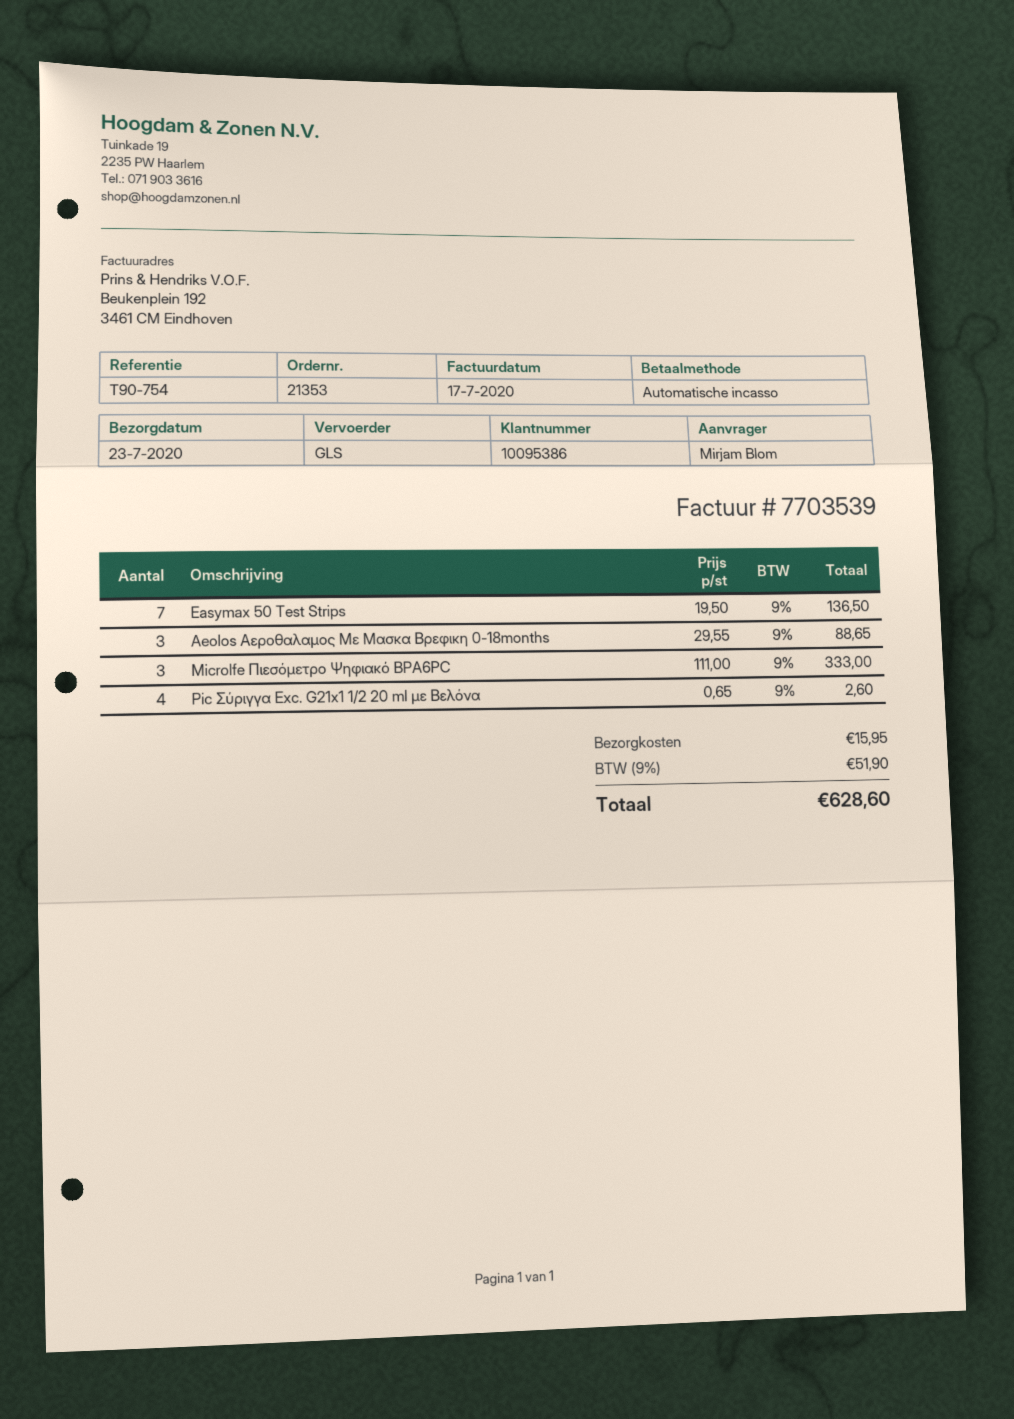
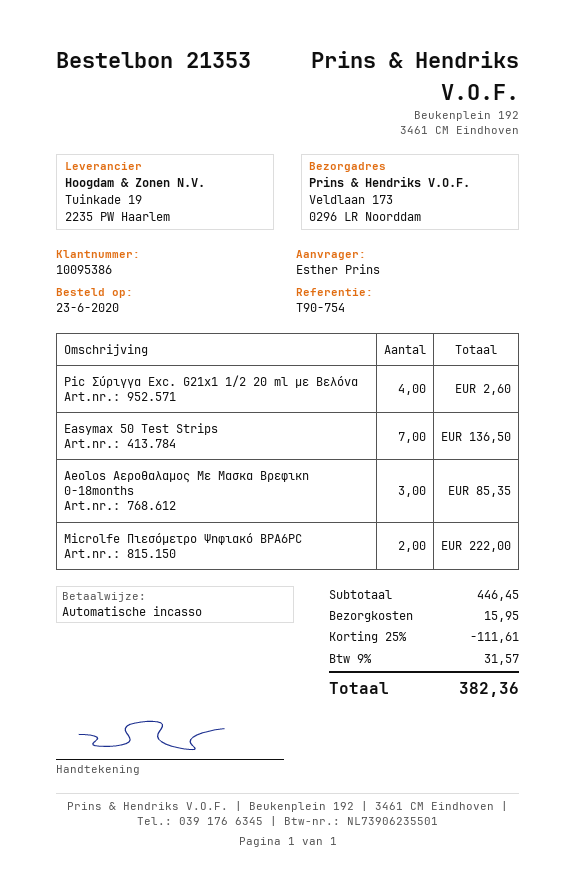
ordered by: Mirjam Blom -> Esther Prins
Aeolos Αεροθαλαμος Με Μασκα Βρεφικη 0-18months: 3 for 88.65 -> 3 for 85.35
Microlfe Πιεσόμετρο Ψηφιακό BPA6PC: 3 for 333.00 -> 2 for 222.00
discount: none -> 25% = 111.61
tax: 9% = 51.90 -> 9% = 31.57
total: 628.60 -> 382.36

